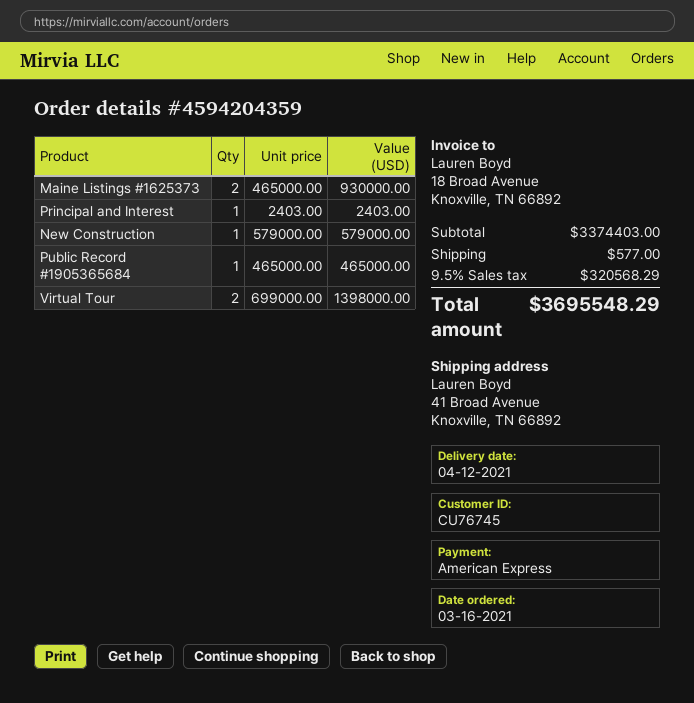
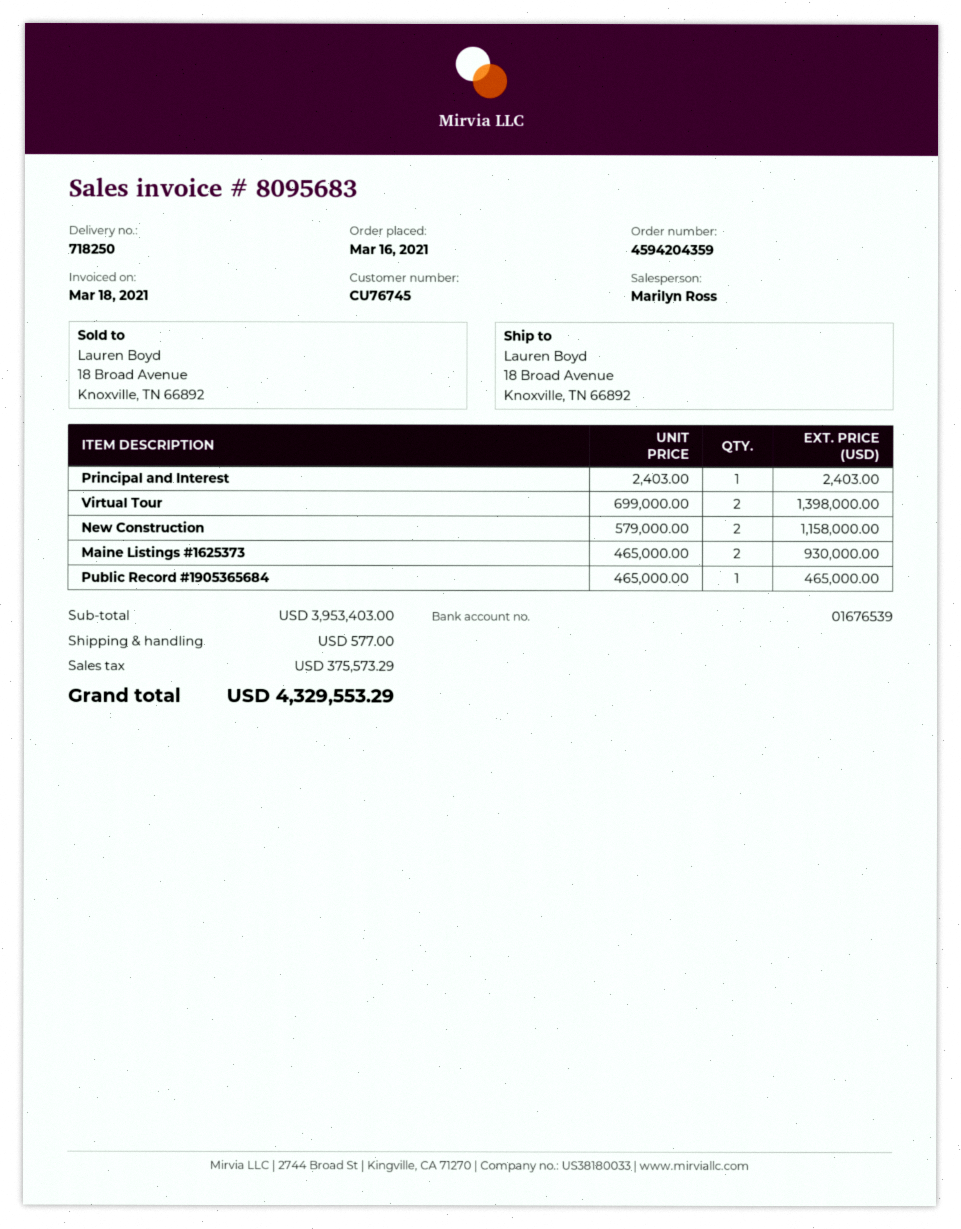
ship to: 41 Broad Avenue, Knoxville, TN 66892 -> 18 Broad Avenue, Knoxville, TN 66892
New Construction: 1 x 579000.00 = 579000.00 -> 2 x 579000.00 = 1158000.00
subtotal: 3374403.00 -> 3953403.00
tax: 320568.29 -> 375573.29
total: 3695548.29 -> 4329553.29

